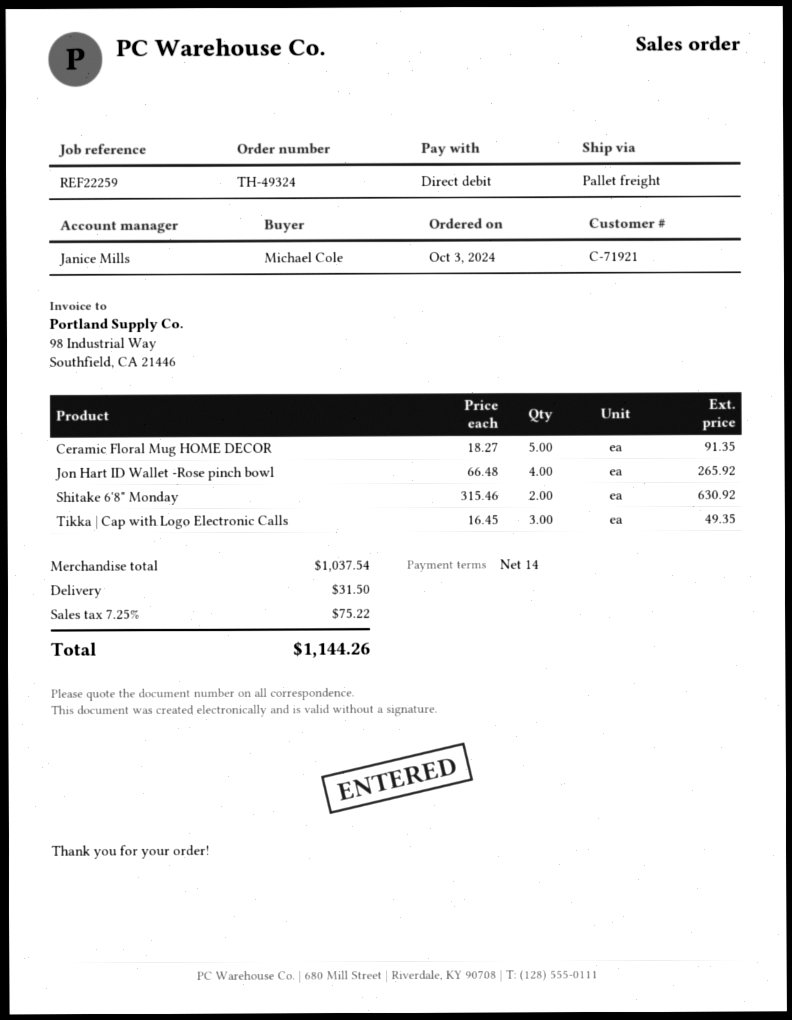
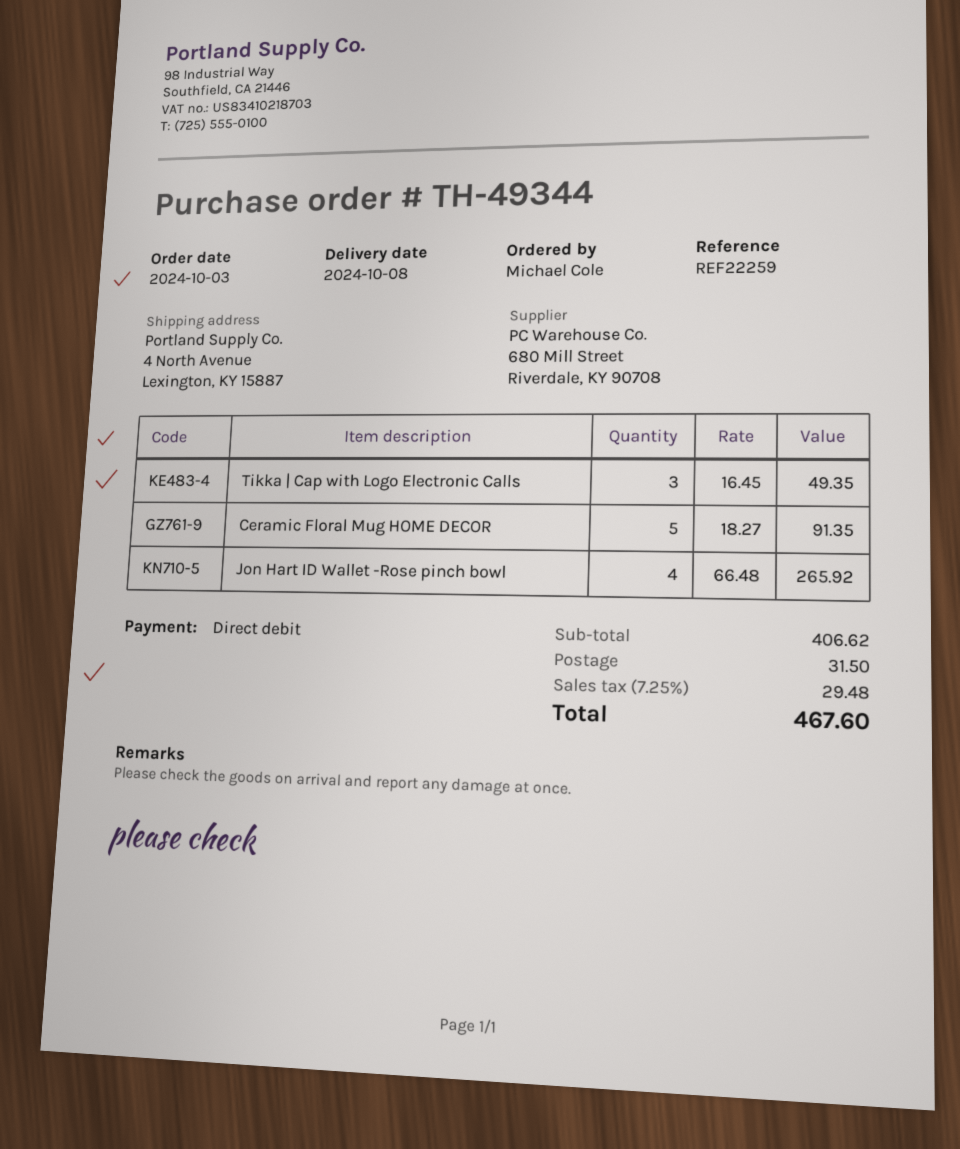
order number: TH-49324 -> TH-49344
Shitake 6'8" Monday: 2 x 315.46 = 630.92 -> none
subtotal: 1037.54 -> 406.62
tax: 7.25% = 75.22 -> 7.25% = 29.48
total: 1144.26 -> 467.60

